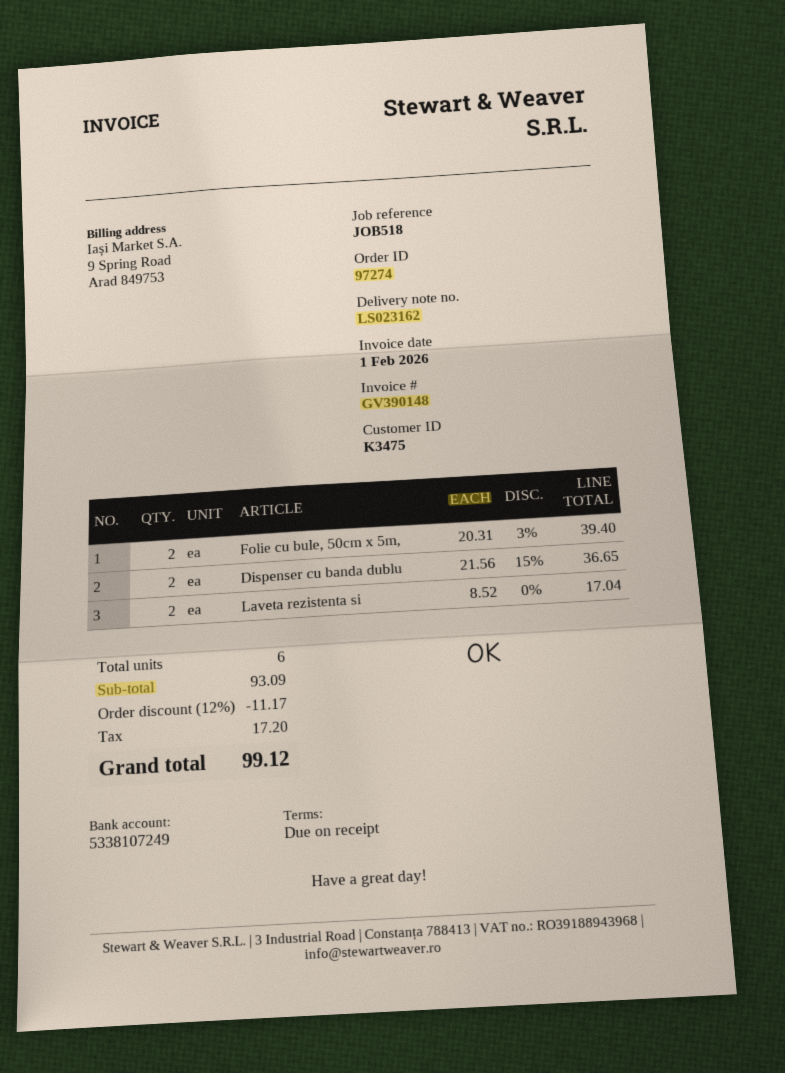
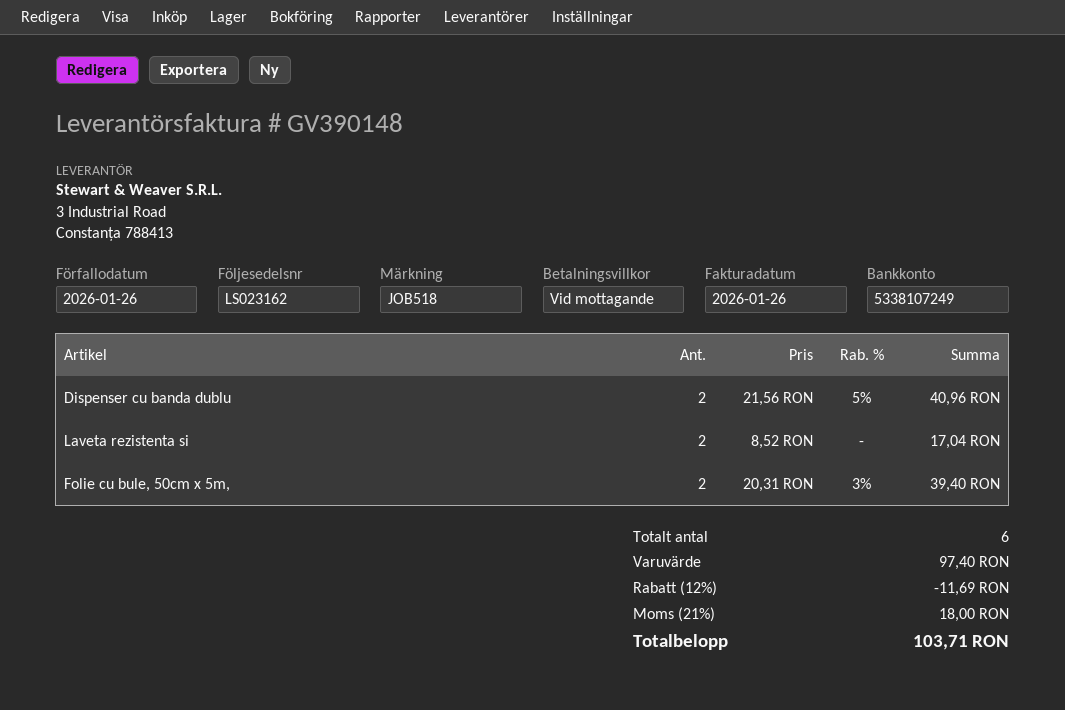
invoice date: 2026-02-01 -> 2026-01-26
Dispenser cu banda dublu: 2 x 21.56 - 15% = 36.65 -> 2 x 21.56 - 5% = 40.96
subtotal: 93.09 -> 97.40
discount: 12% = 11.17 -> 12% = 11.69
tax: 17.20 -> 18.00
total: 99.12 -> 103.71

